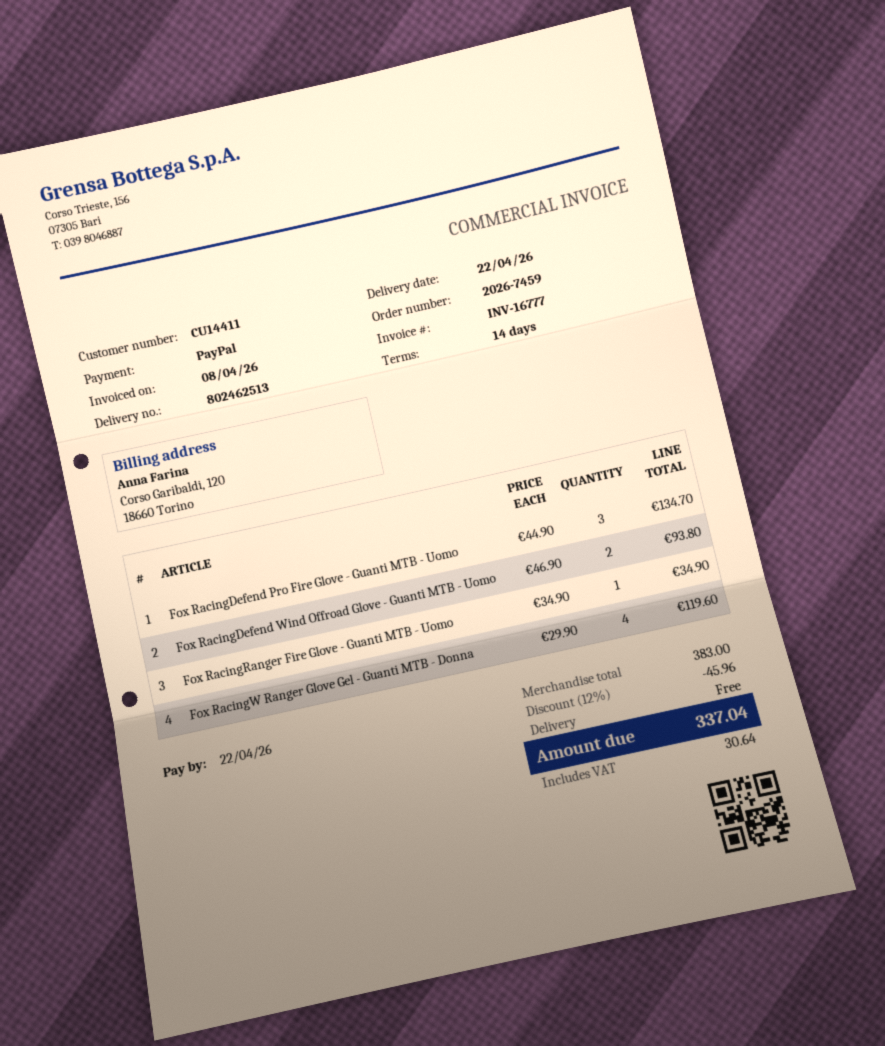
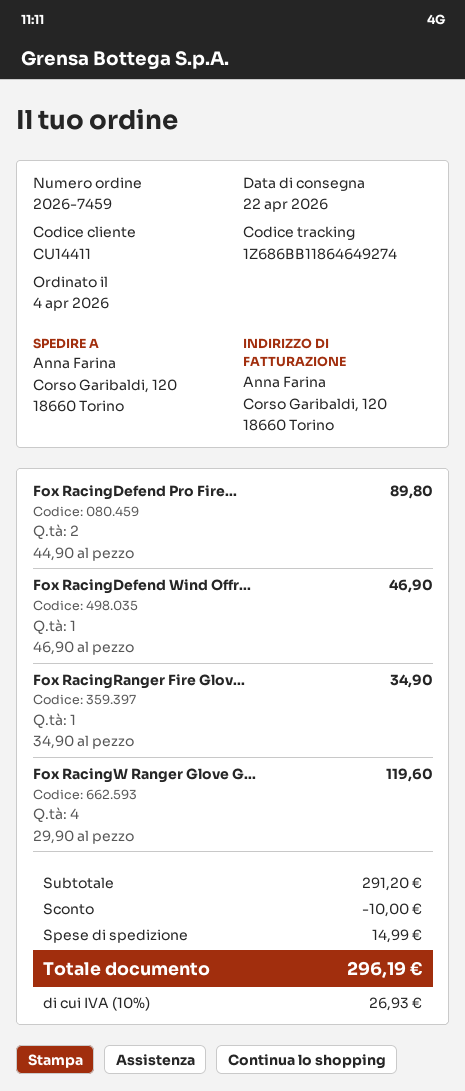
Fox RacingDefend Pro Fire Glove - Guanti MTB - Uomo: 3 x 44.90 = 134.70 -> 2 x 44.90 = 89.80
Fox RacingDefend Wind Offroad Glove - Guanti MTB - Uomo: 2 x 46.90 = 93.80 -> 1 x 46.90 = 46.90
subtotal: 383.00 -> 291.20
discount: 45.96 -> 10.00
shipping: 0.00 -> 14.99
tax: 30.64 -> 26.93
total: 337.04 -> 296.19

